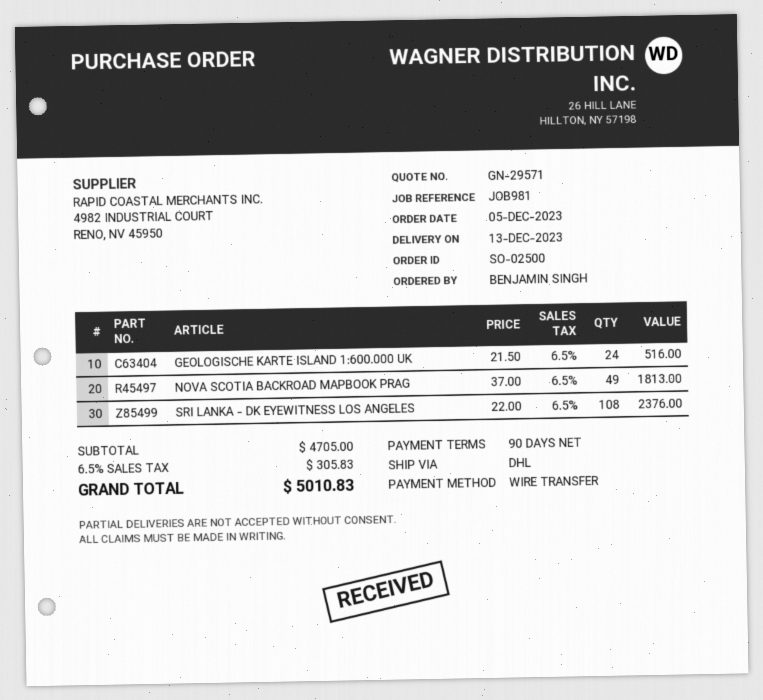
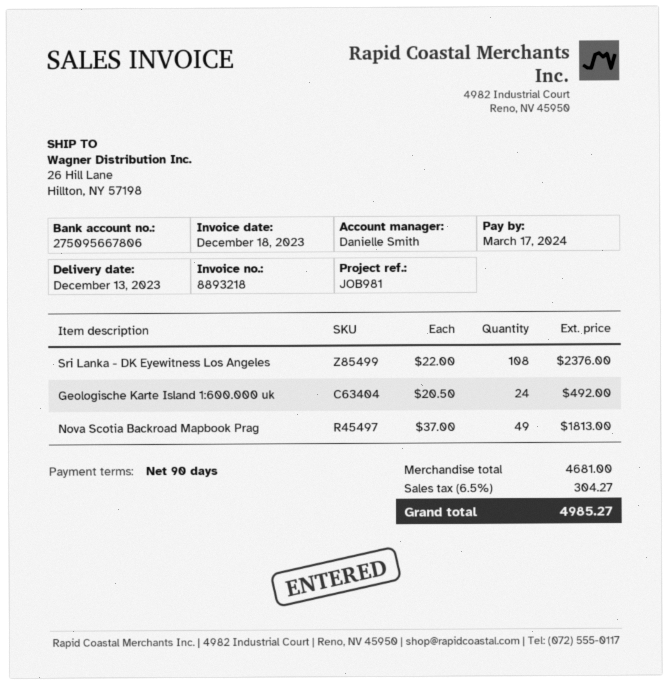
GEOLOGISCHE KARTE ISLAND 1:600.000 UK: 24 x 21.50 = 516.00 -> 24 x 20.50 = 492.00
subtotal: 4705.00 -> 4681.00
tax: 6.5% = 305.83 -> 6.5% = 304.27
total: 5010.83 -> 4985.27

